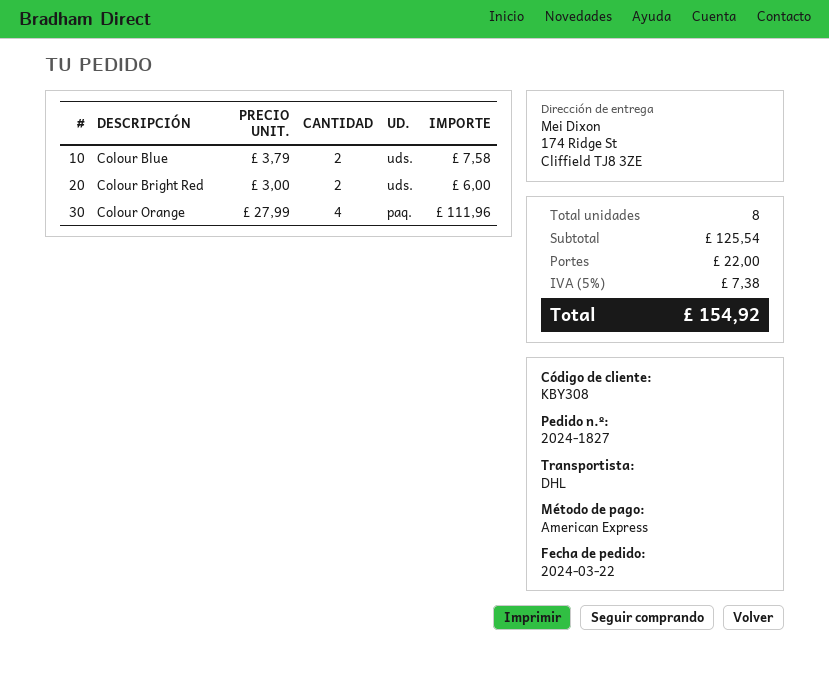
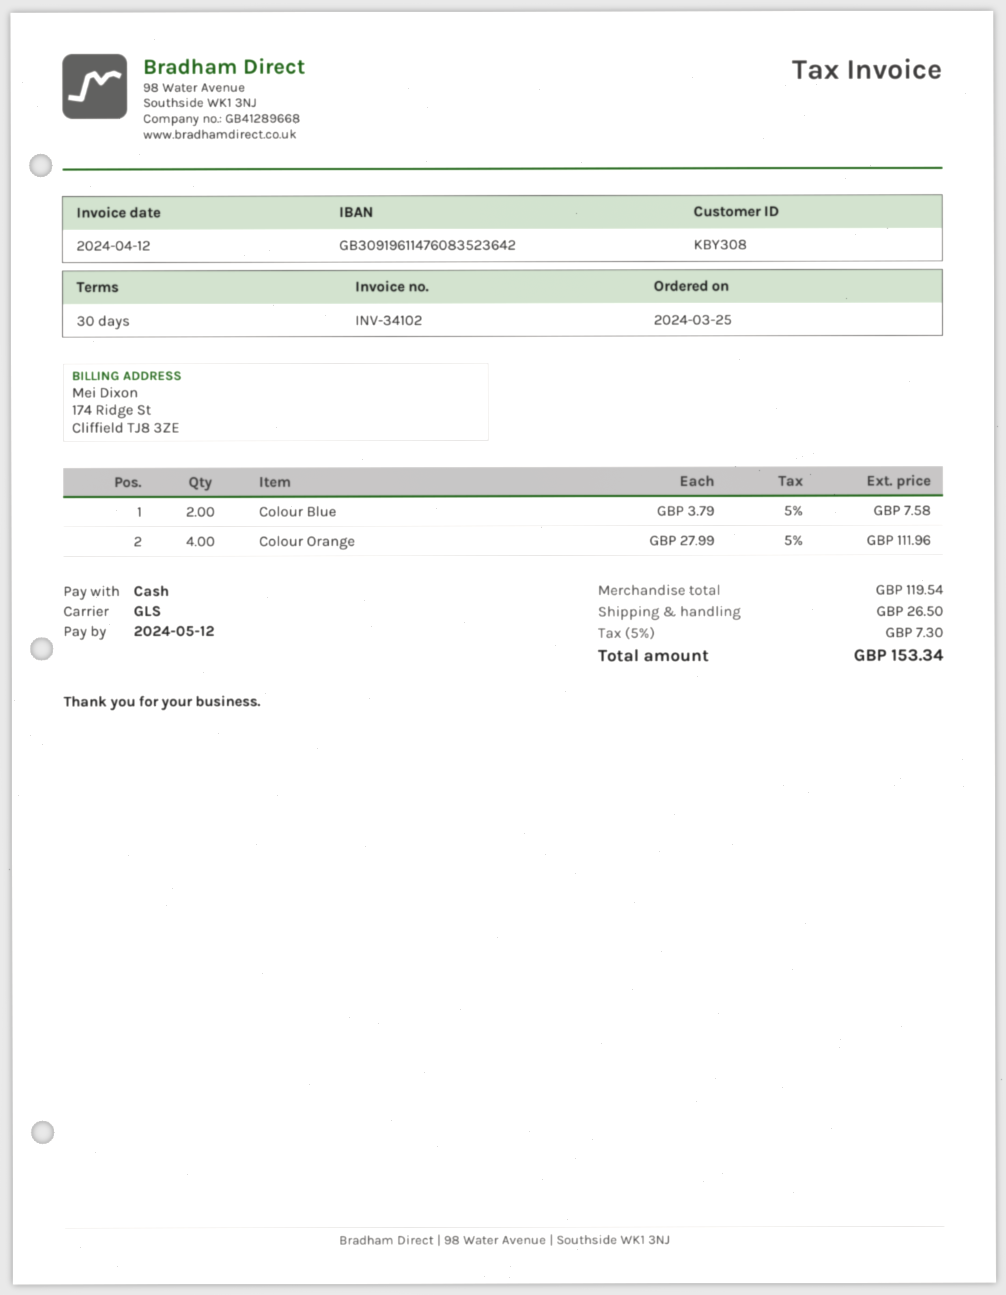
order date: 2024-03-22 -> 2024-03-25
payment method: American Express -> cash
shipping method: DHL -> GLS
Colour Bright Red: 2 x 3.00 = 6.00 -> none
subtotal: 125.54 -> 119.54
shipping: 22.00 -> 26.50
tax: 5% = 7.38 -> 5% = 7.30
total: 154.92 -> 153.34

